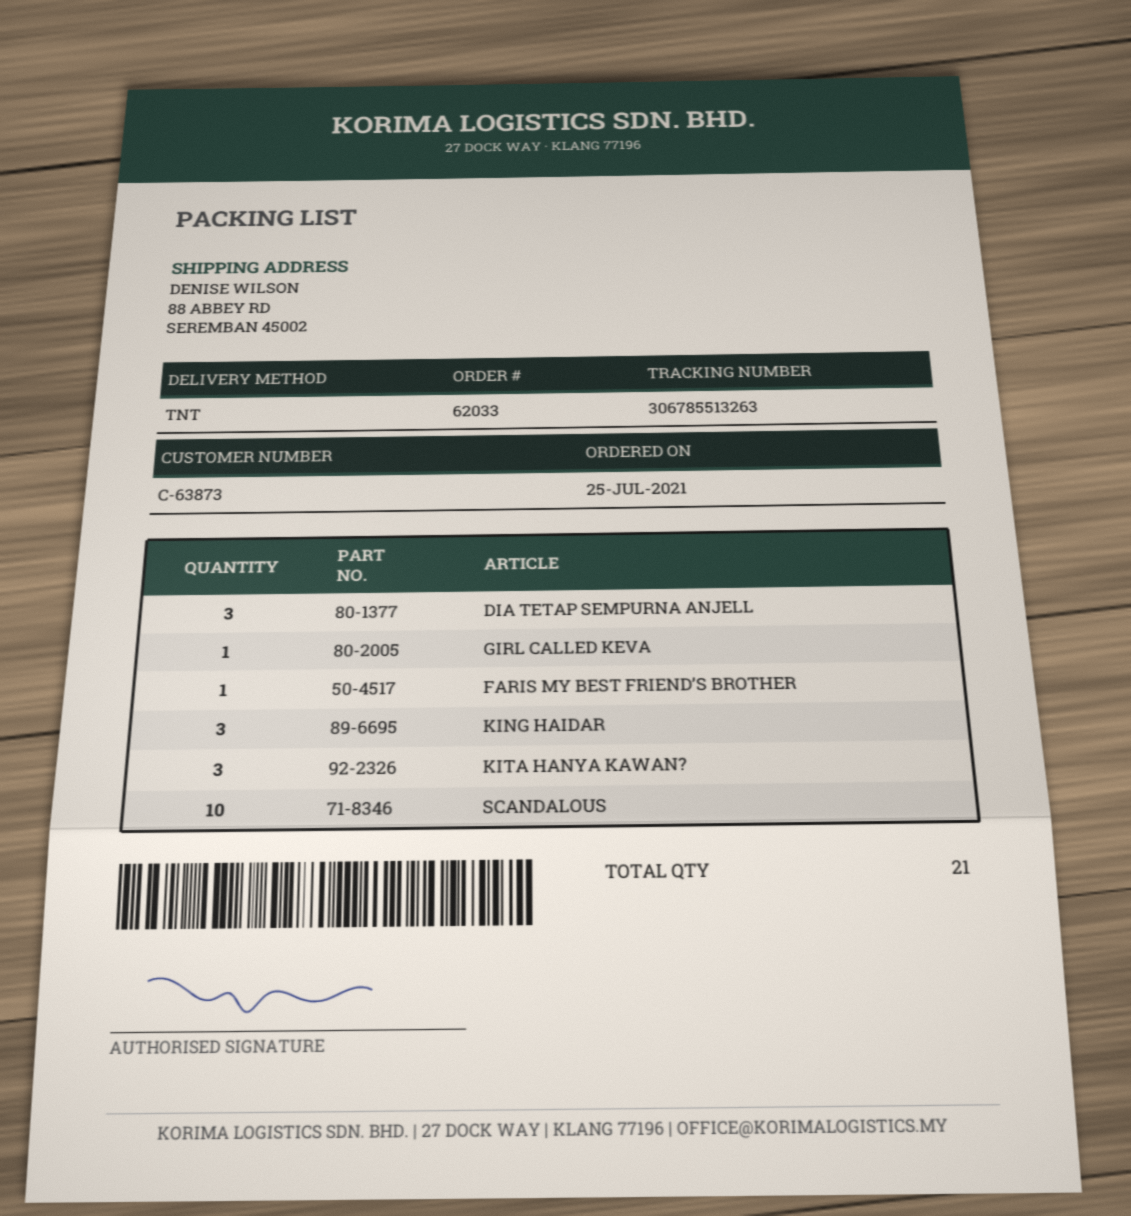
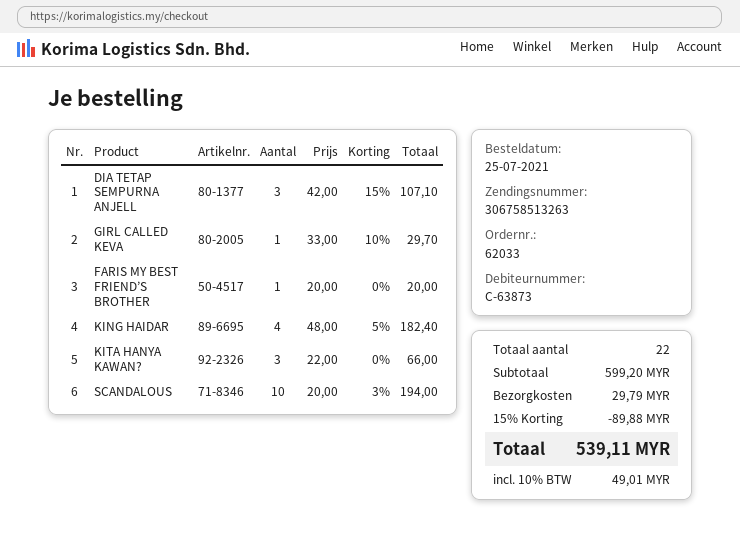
tracking number: 306785513263 -> 306758513263
KING HAIDAR: 3 -> 4
total quantity: 21 -> 22

